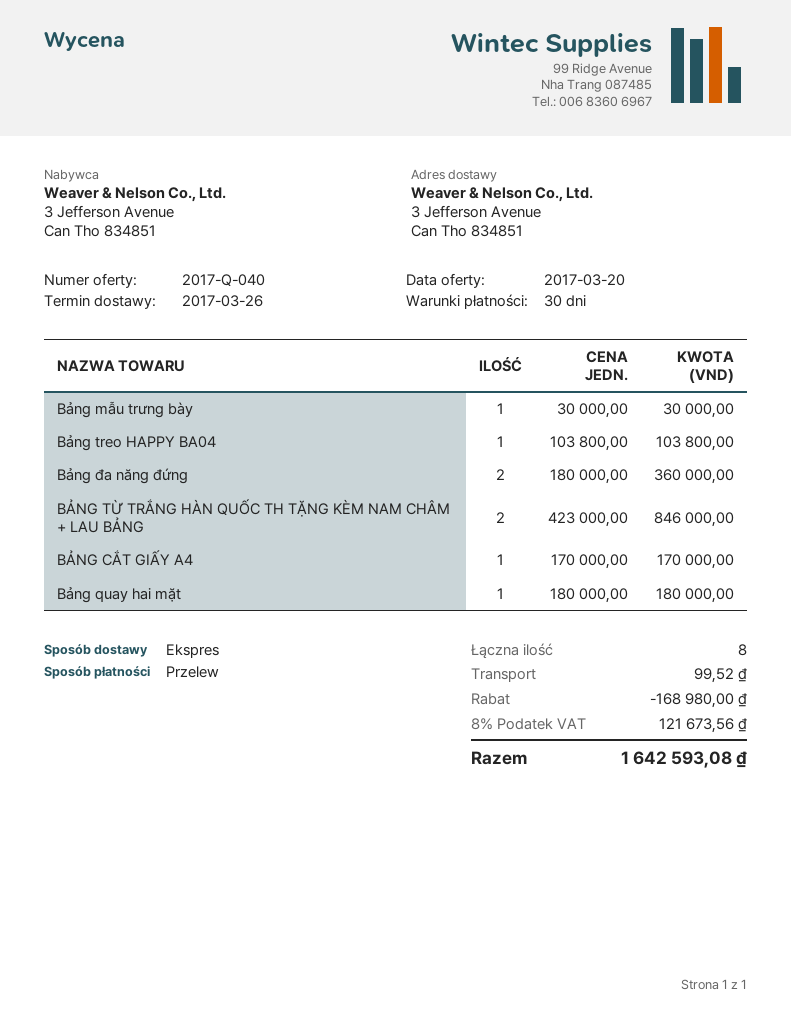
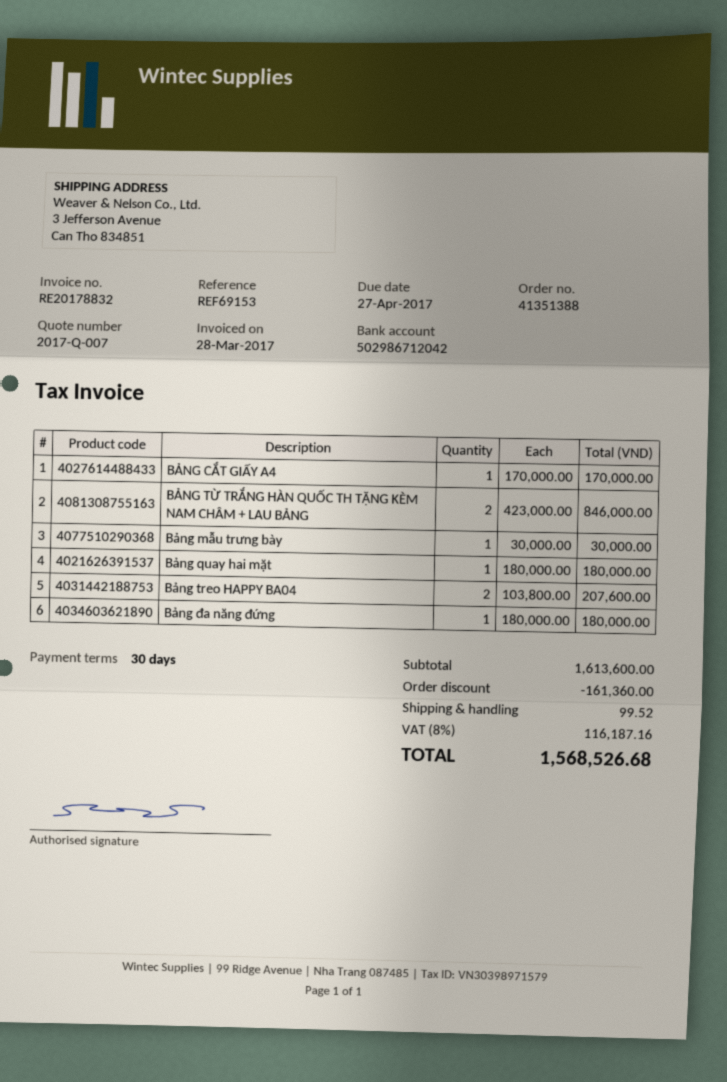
quote number: 2017-Q-040 -> 2017-Q-007
Bảng treo HAPPY BA04: 1 x 103800.00 = 103800.00 -> 2 x 103800.00 = 207600.00
Bảng đa năng đứng: 2 x 180000.00 = 360000.00 -> 1 x 180000.00 = 180000.00
discount: 168980.00 -> 161360.00
tax: 8% = 121673.56 -> 8% = 116187.16
total: 1642593.08 -> 1568526.68

